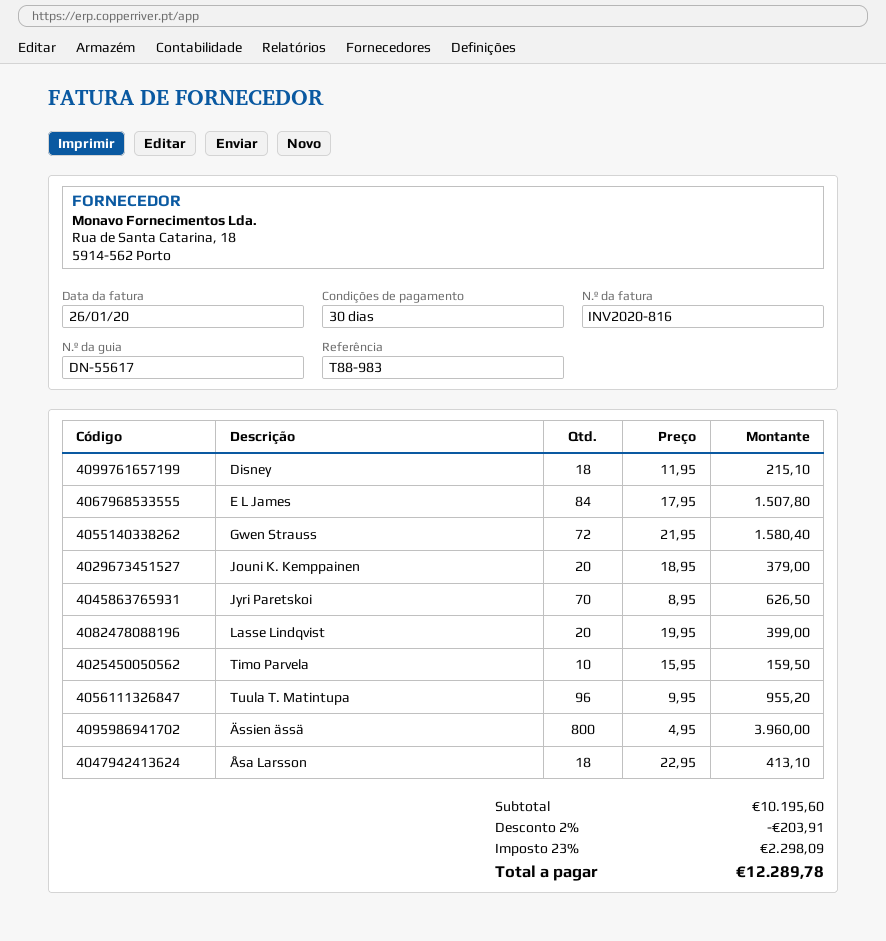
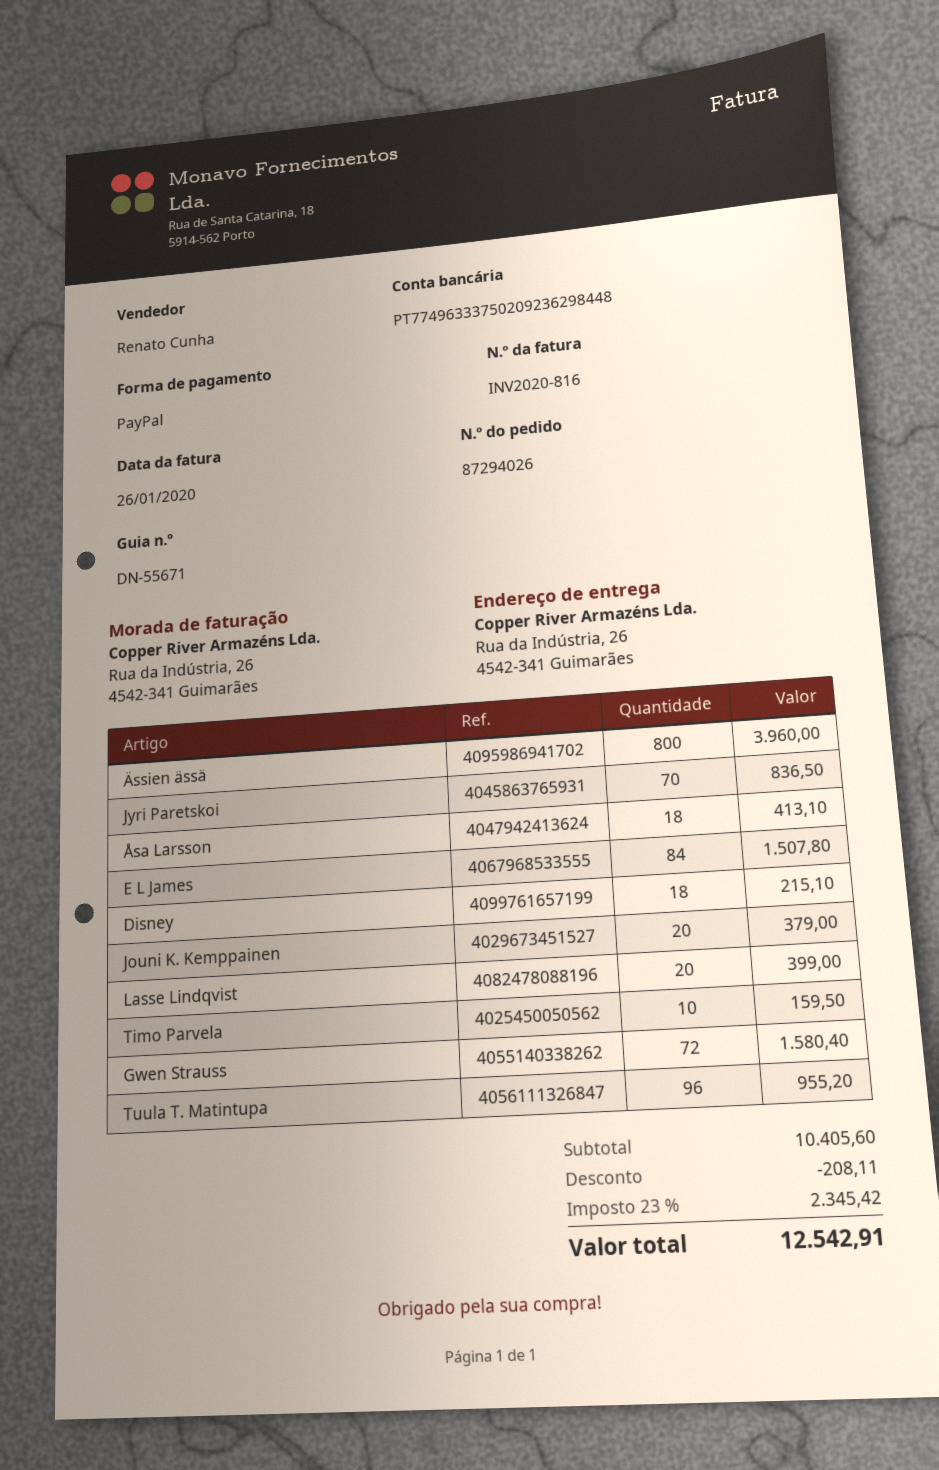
delivery note number: DN-55617 -> DN-55671
Jyri Paretskoi: 70 for 626.50 -> 70 for 836.50
subtotal: 10195.60 -> 10405.60
discount: 203.91 -> 208.11
tax: 23% = 2298.09 -> 23% = 2345.42
total: 12289.78 -> 12542.91

